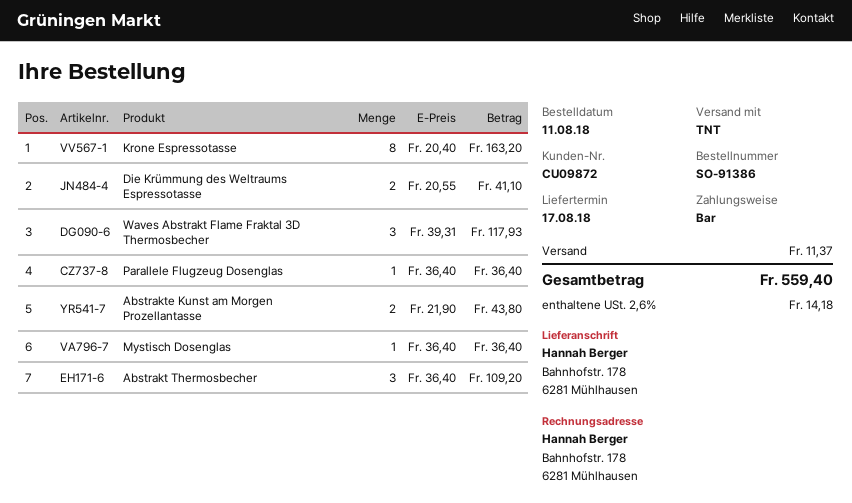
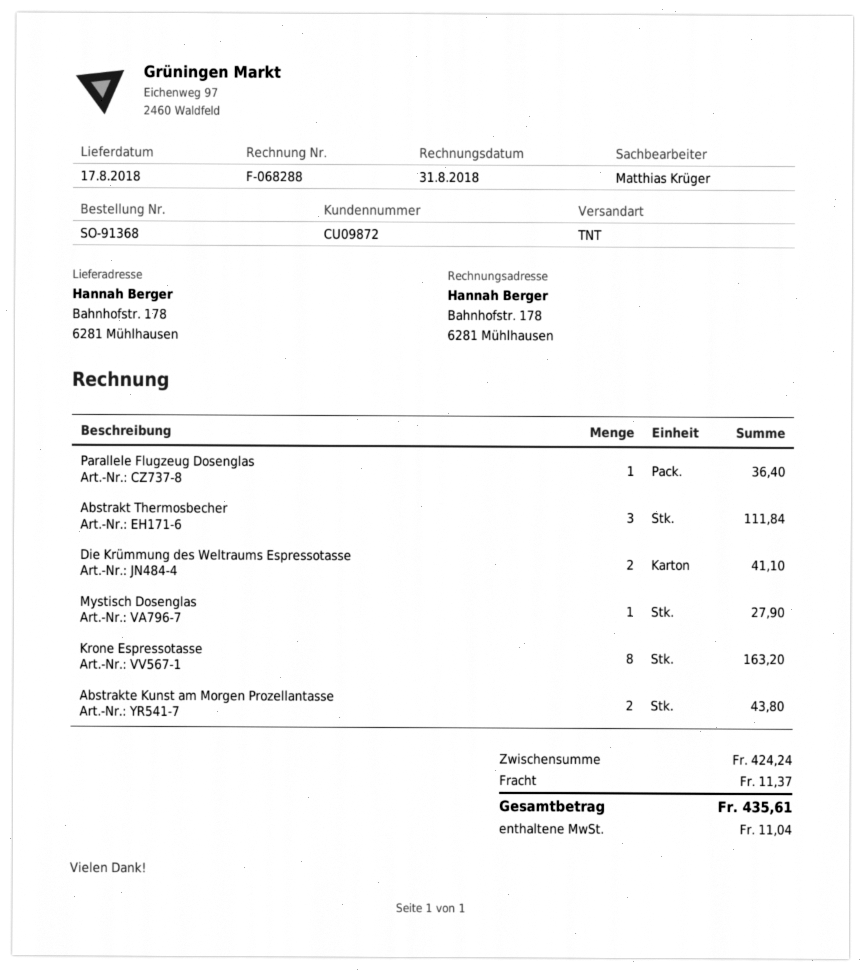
order number: SO-91386 -> SO-91368
Waves Abstrakt Flame Fraktal 3D Thermosbecher: 3 for 117.93 -> none
Mystisch Dosenglas: 1 for 36.40 -> 1 for 27.90
Abstrakt Thermosbecher: 3 for 109.20 -> 3 for 111.84
tax: 14.18 -> 11.04
total: 559.40 -> 435.61

